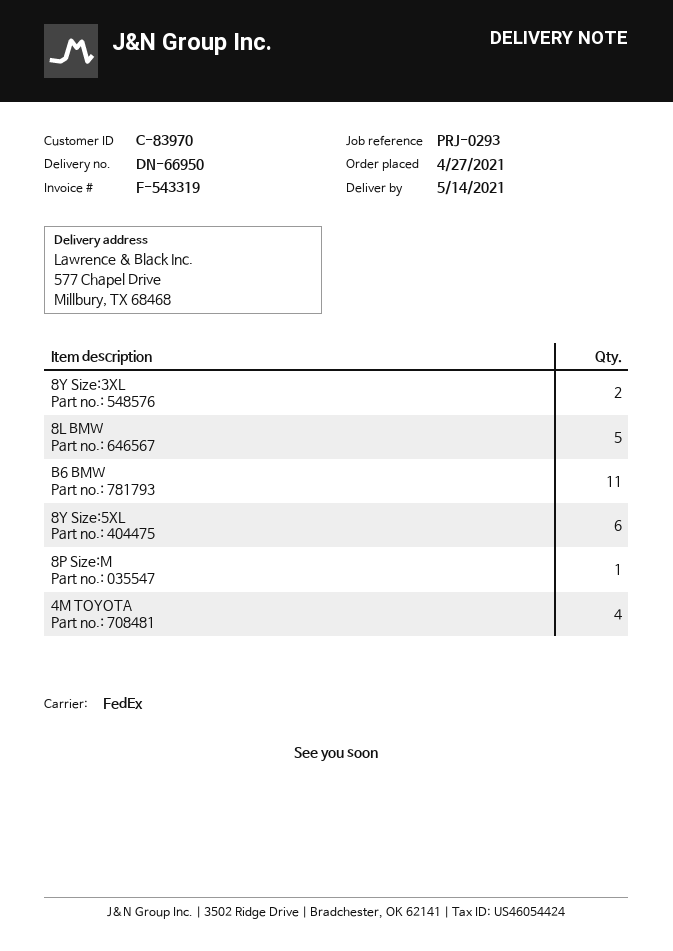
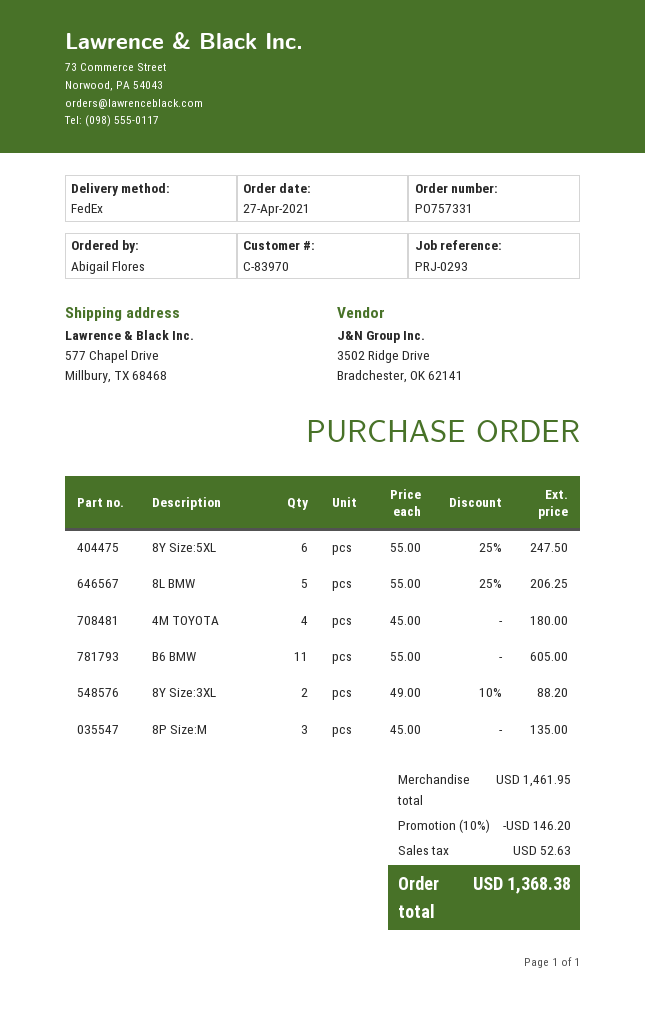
8P Size:M: 1 -> 3

